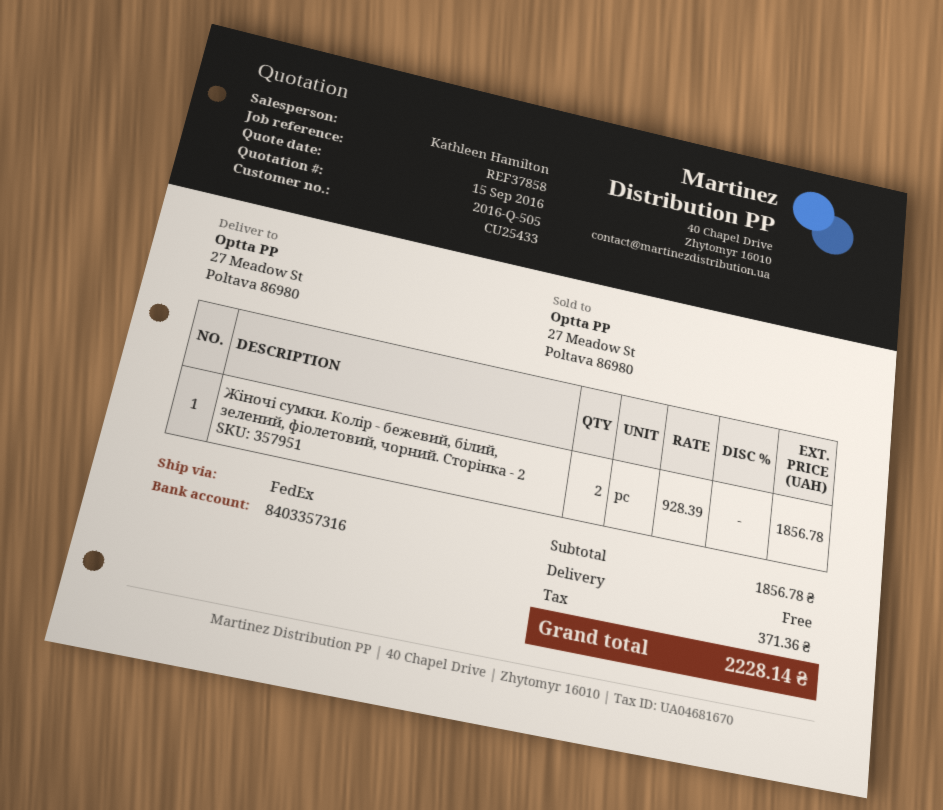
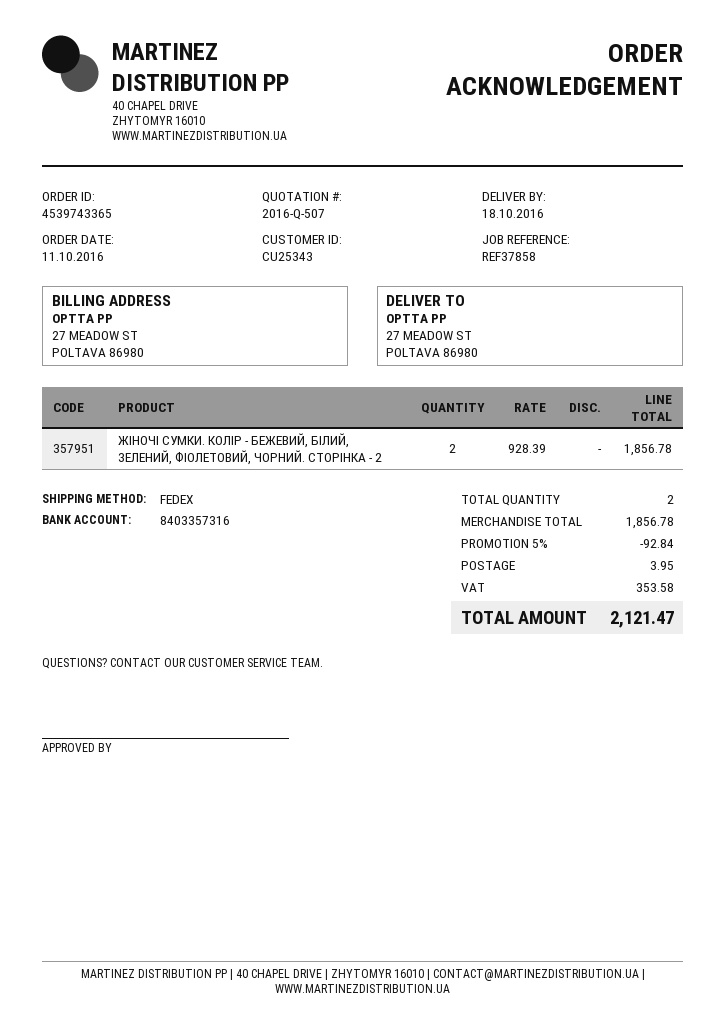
quote number: 2016-Q-505 -> 2016-Q-507
customer number: CU25433 -> CU25343
discount: none -> 5% = 92.84
shipping: 0.00 -> 3.95
tax: 371.36 -> 353.58
total: 2228.14 -> 2121.47

